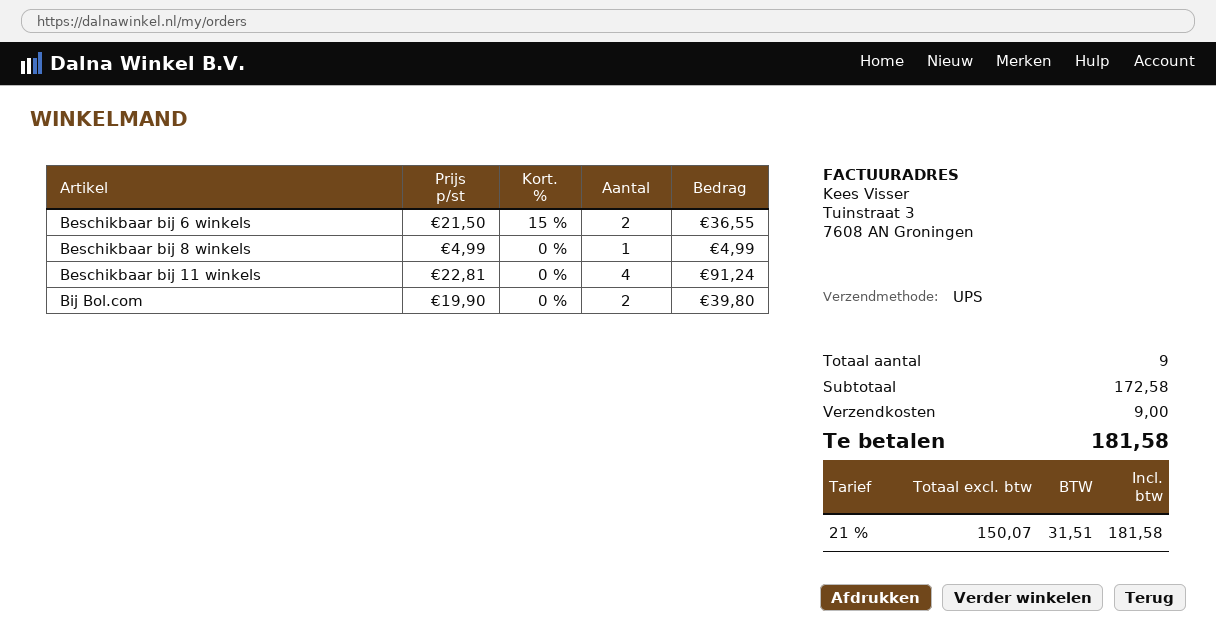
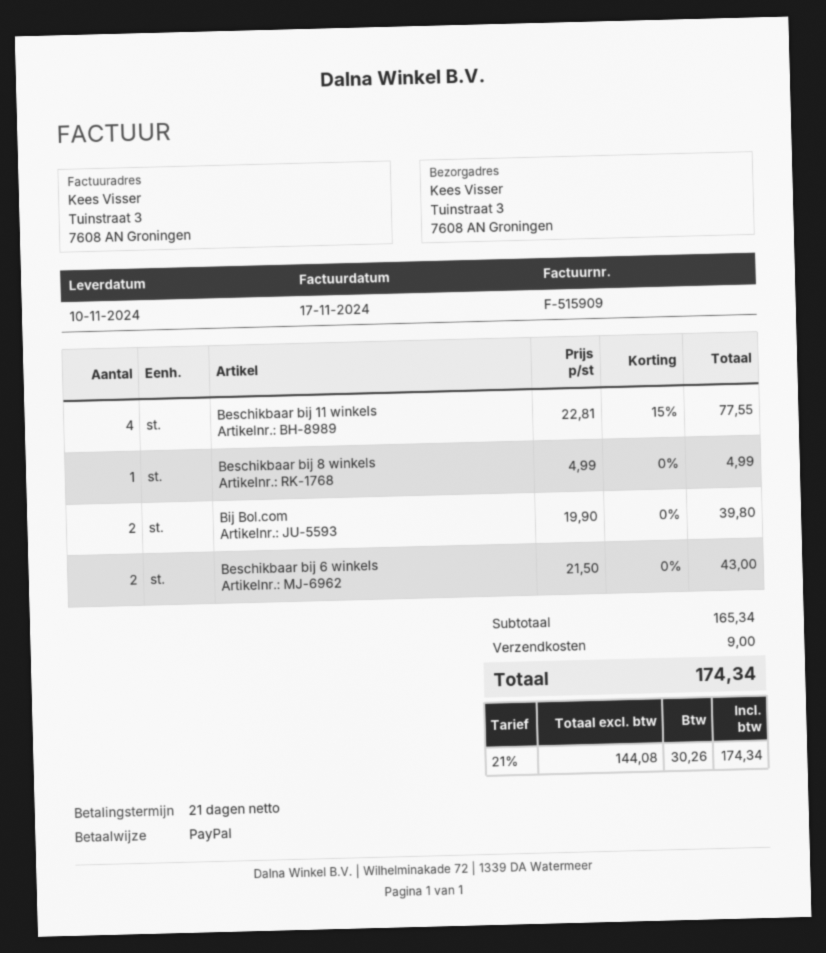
Beschikbaar bij 6 winkels: 2 x 21.50 - 15% = 36.55 -> 2 x 21.50 = 43.00
Beschikbaar bij 11 winkels: 4 x 22.81 = 91.24 -> 4 x 22.81 - 15% = 77.55
subtotal: 172.58 -> 165.34
net: 150.07 -> 144.08
tax: 21% = 31.51 -> 21% = 30.26
total: 181.58 -> 174.34

